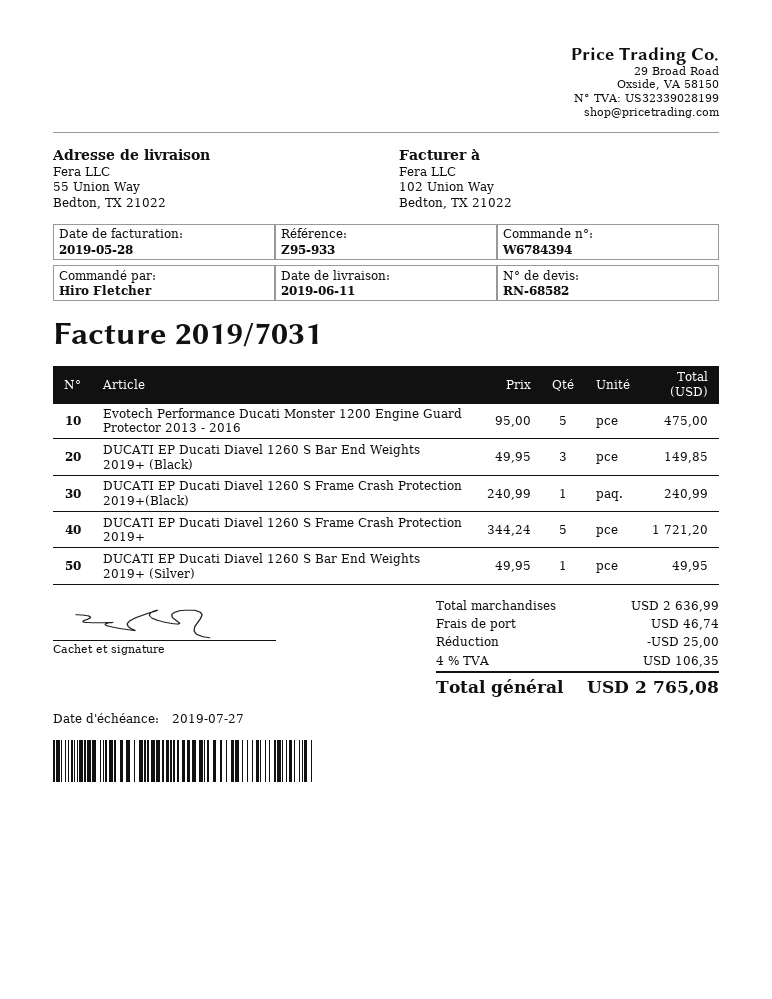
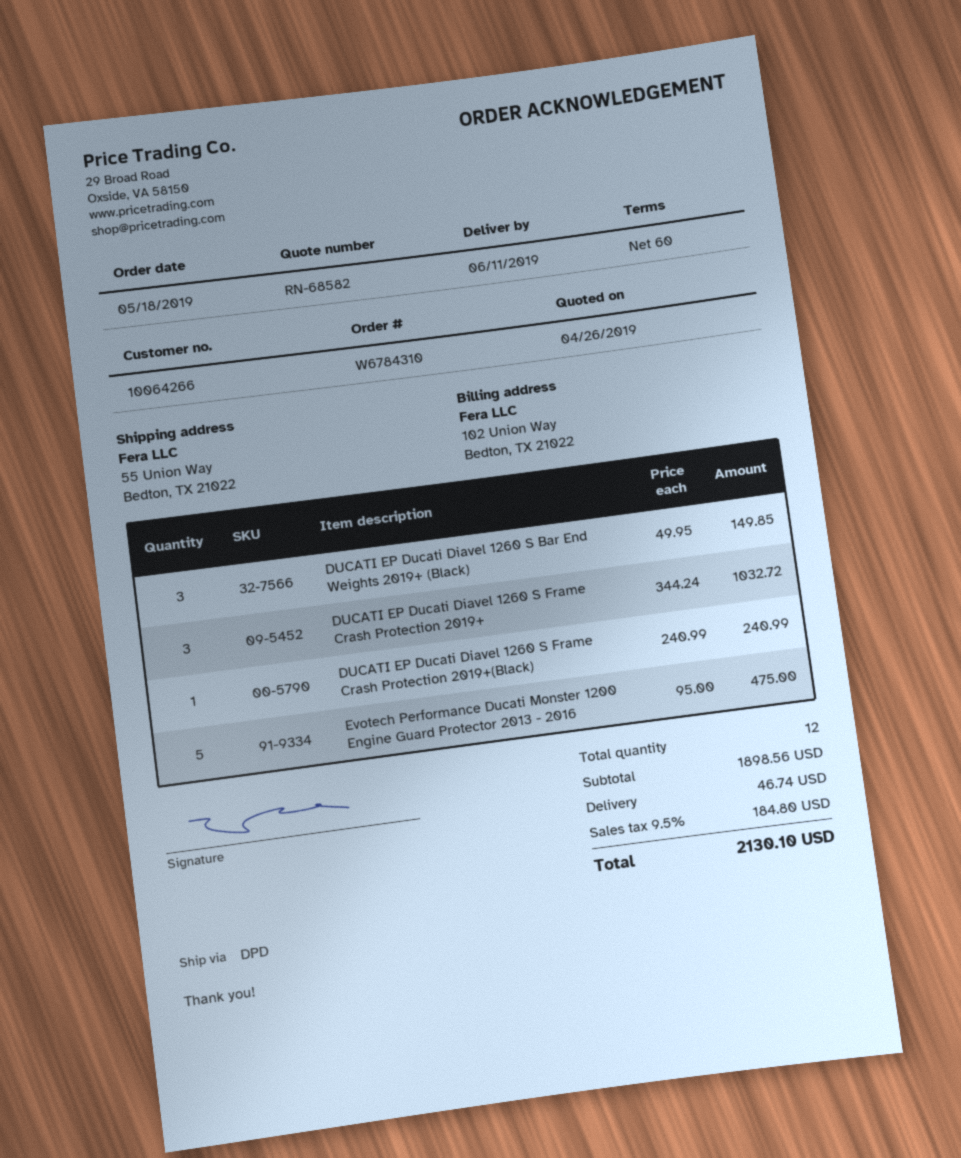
order number: W6784394 -> W6784310
DUCATI EP Ducati Diavel 1260 S Frame Crash Protection 2019+: 5 x 344.24 = 1721.20 -> 3 x 344.24 = 1032.72
DUCATI EP Ducati Diavel 1260 S Bar End Weights 2019+ (Silver): 1 x 49.95 = 49.95 -> none
subtotal: 2636.99 -> 1898.56
discount: 25.00 -> none
tax: 4% = 106.35 -> 9.5% = 184.80
total: 2765.08 -> 2130.10

